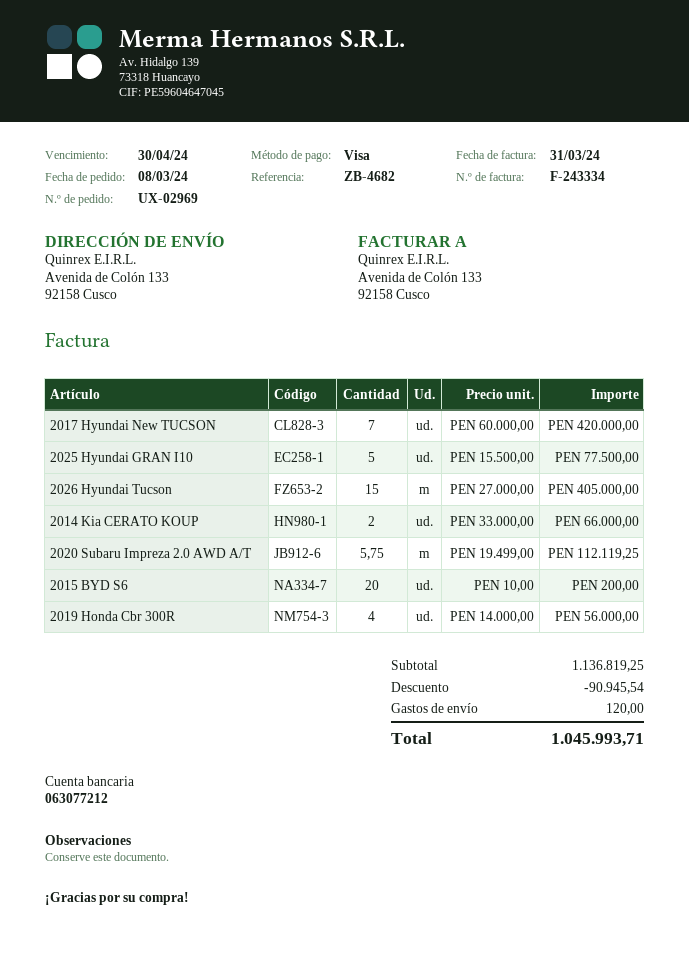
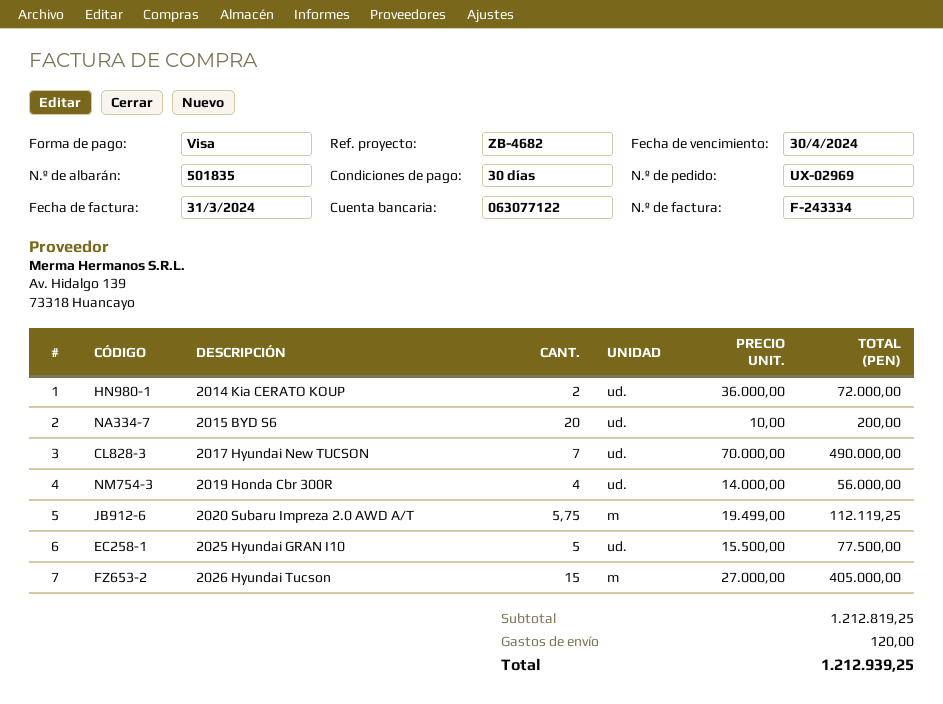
bank account: 063077212 -> 063077122
2017 Hyundai New TUCSON: 7 x 60000.00 = 420000.00 -> 7 x 70000.00 = 490000.00
2014 Kia CERATO KOUP: 2 x 33000.00 = 66000.00 -> 2 x 36000.00 = 72000.00
subtotal: 1136819.25 -> 1212819.25
discount: 90945.54 -> none
total: 1045993.71 -> 1212939.25

